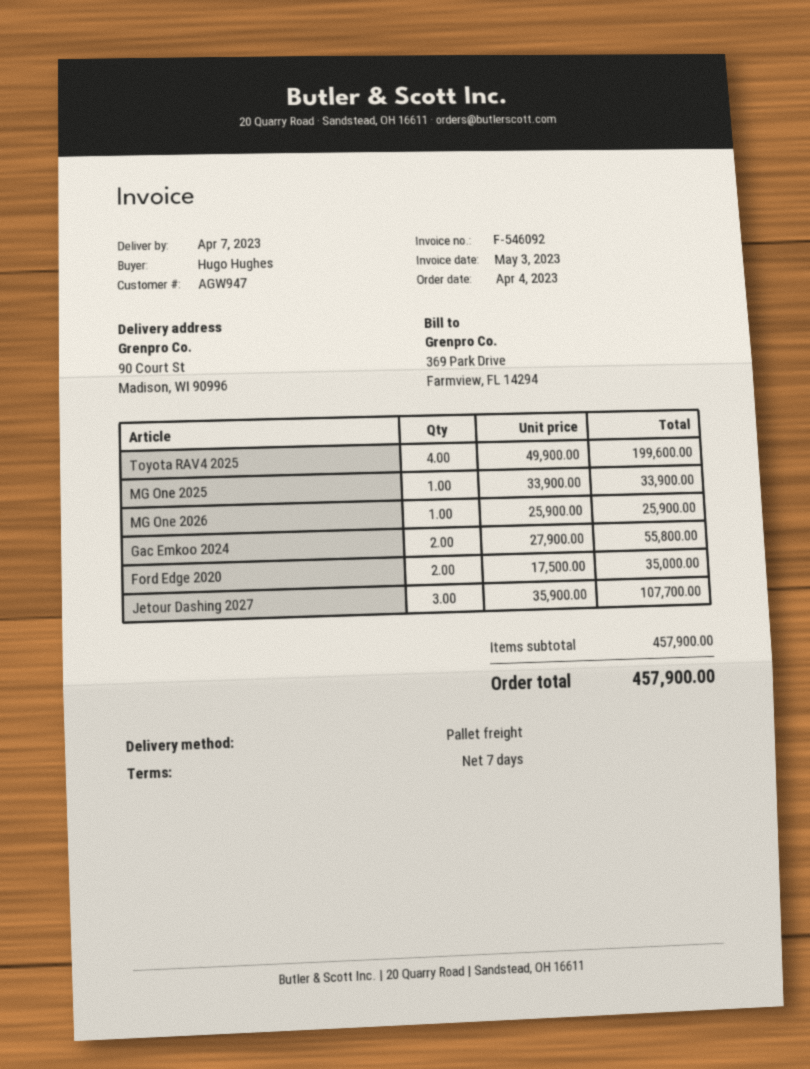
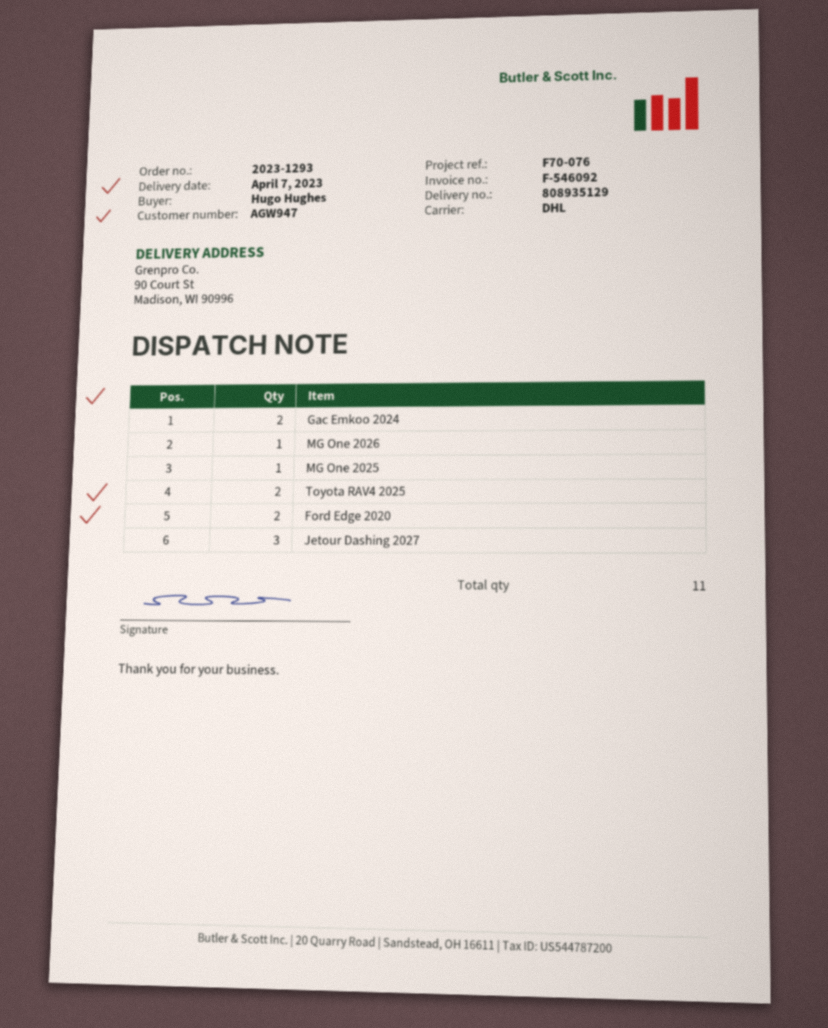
shipping method: pallet freight -> DHL
Toyota RAV4 2025: 4 -> 2

